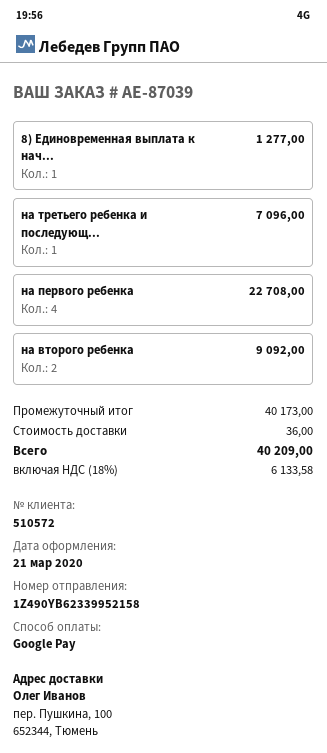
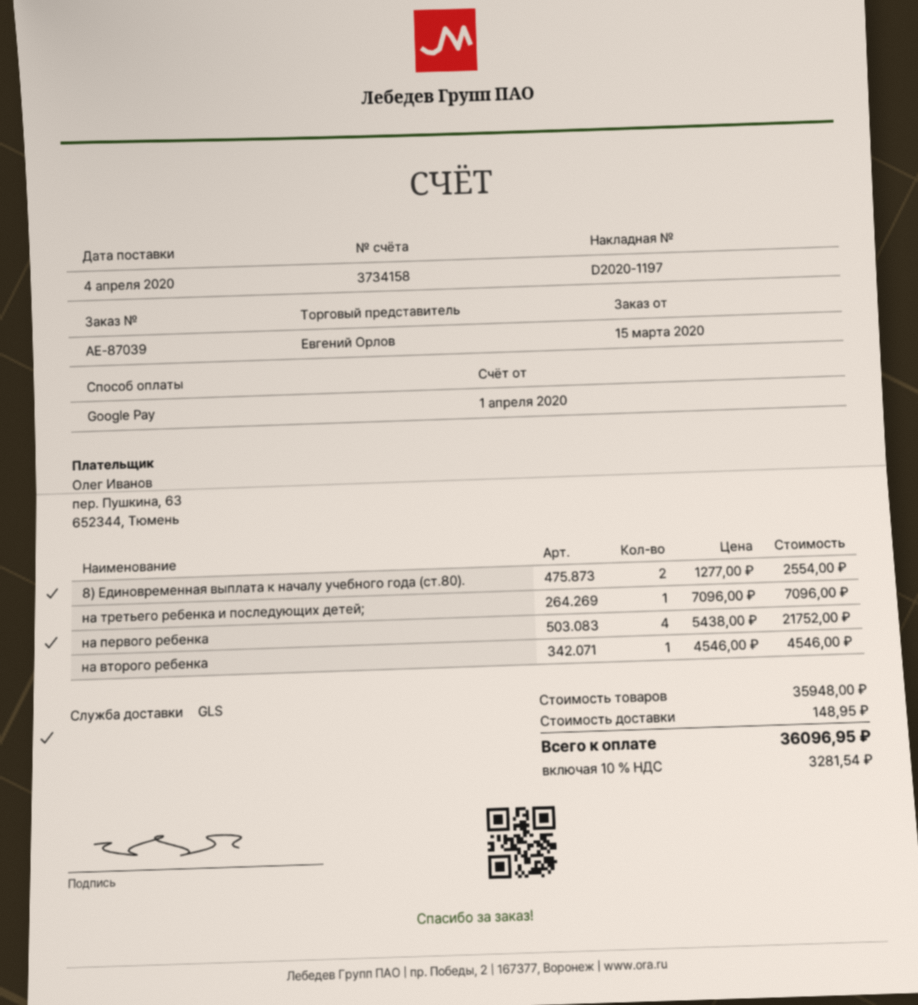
order date: 2020-03-21 -> 2020-03-15
8) Единовременная выплата к нач...: 1 for 1277.00 -> 2 for 2554.00
на первого ребенка: 4 for 22708.00 -> 4 for 21752.00
на второго ребенка: 2 for 9092.00 -> 1 for 4546.00
subtotal: 40173.00 -> 35948.00
shipping: 36.00 -> 148.95
tax: 18% = 6133.58 -> 10% = 3281.54
total: 40209.00 -> 36096.95

